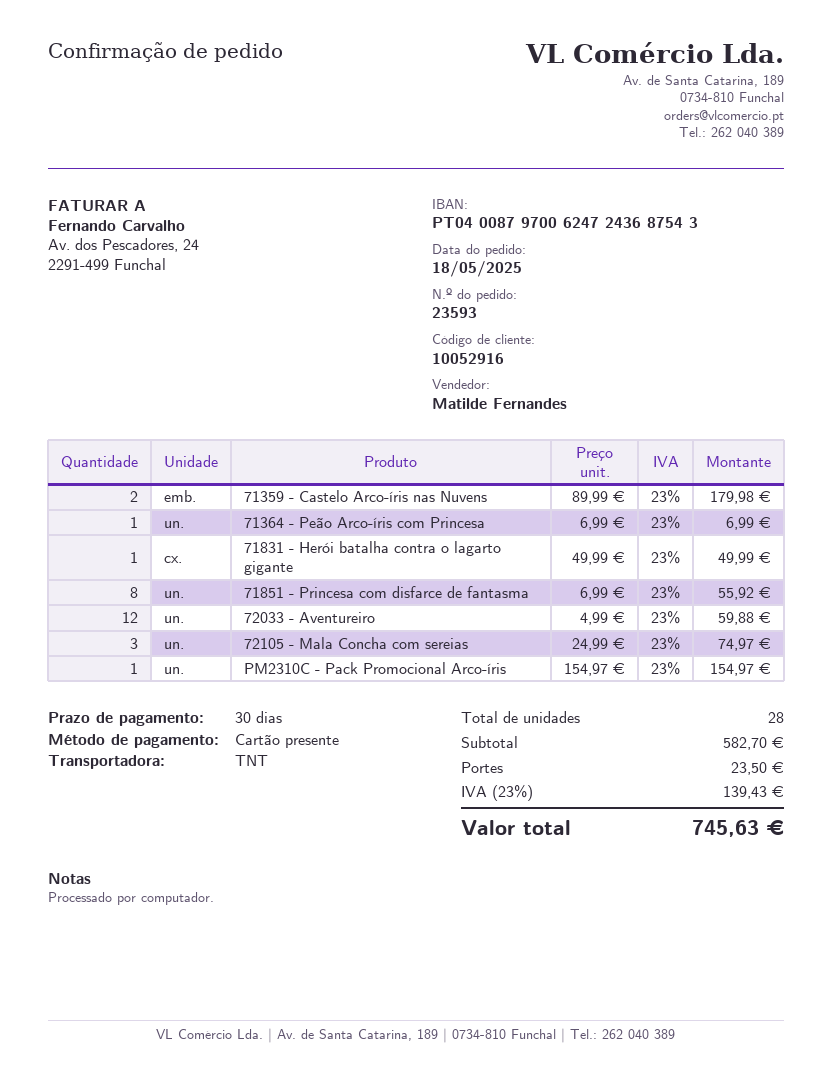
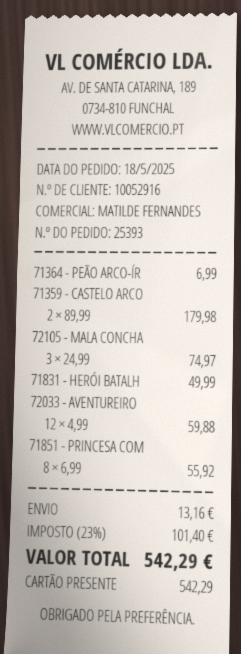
order number: 23593 -> 25393
PM2310C - Pack Promocional Arco-íris: 1 x 154.97 = 154.97 -> none
shipping: 23.50 -> 13.16
tax: 23% = 139.43 -> 23% = 101.40
total: 745.63 -> 542.29

